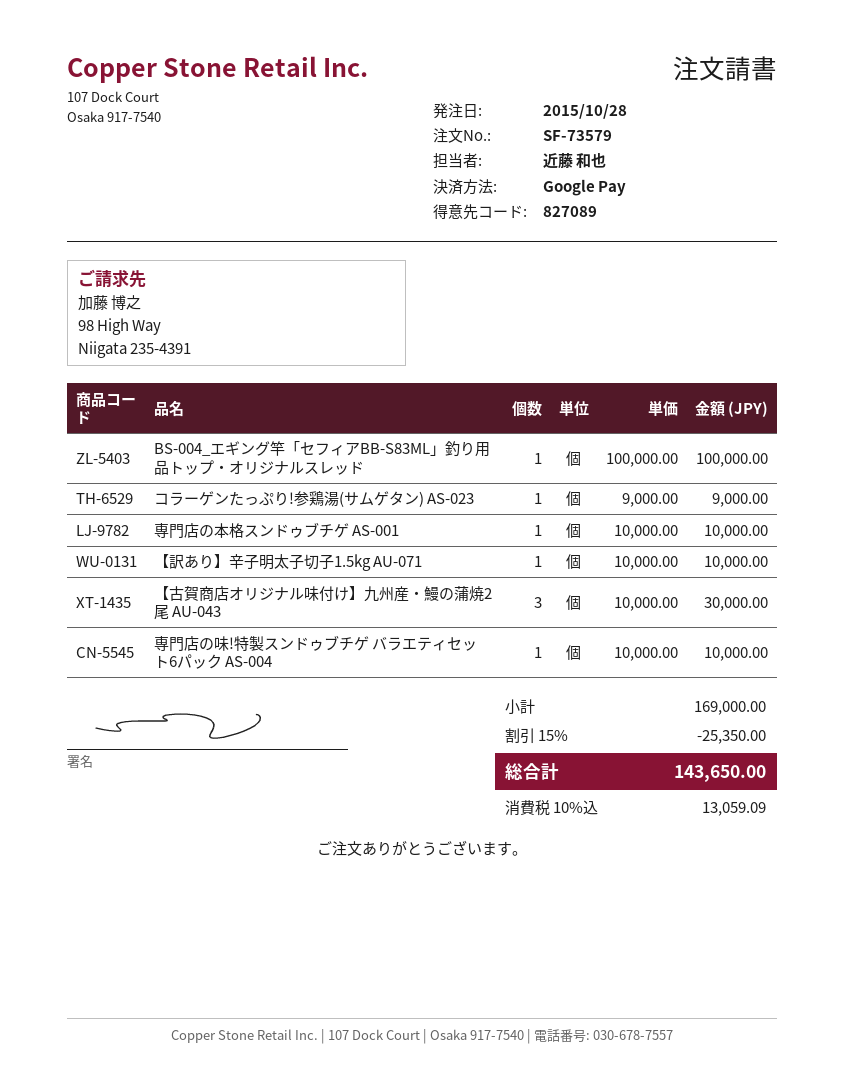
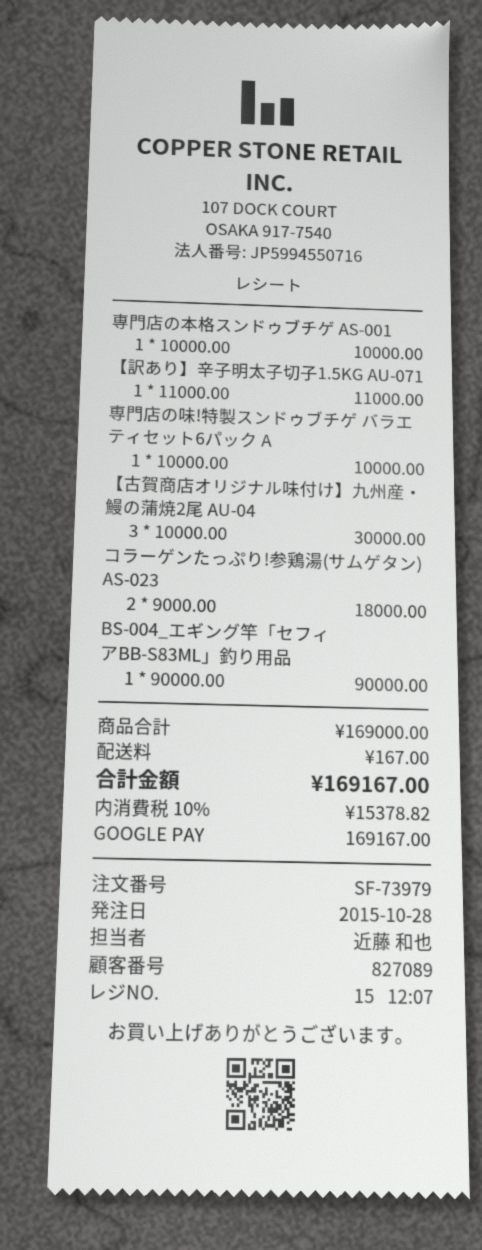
order number: SF-73579 -> SF-73979
BS-004_エギング竿「セフィアBB-S83ML」釣り用品トップ・オリジナルスレッド: 1 x 100000.00 = 100000.00 -> 1 x 90000.00 = 90000.00
コラーゲンたっぷり!参鶏湯(サムゲタン) AS-023: 1 x 9000.00 = 9000.00 -> 2 x 9000.00 = 18000.00
【訳あり】辛子明太子切子1.5kg AU-071: 1 x 10000.00 = 10000.00 -> 1 x 11000.00 = 11000.00
discount: 15% = 25350.00 -> none
shipping: none -> 167.00
tax: 10% = 13059.09 -> 10% = 15378.82
total: 143650.00 -> 169167.00

